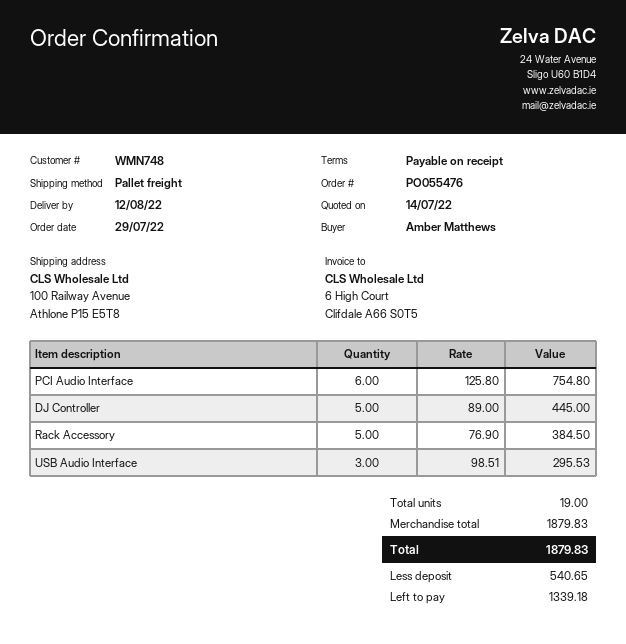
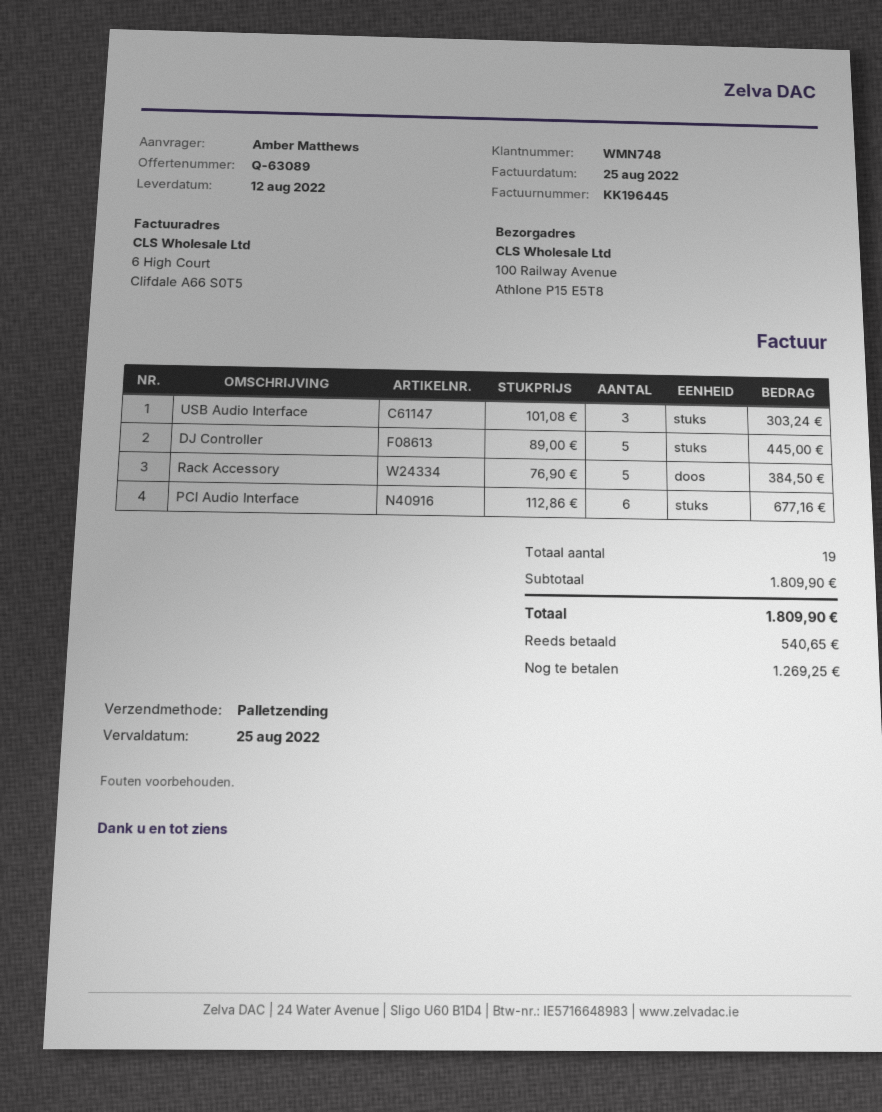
PCI Audio Interface: 6 x 125.80 = 754.80 -> 6 x 112.86 = 677.16
USB Audio Interface: 3 x 98.51 = 295.53 -> 3 x 101.08 = 303.24
subtotal: 1879.83 -> 1809.90
total: 1879.83 -> 1809.90
balance: 1339.18 -> 1269.25

